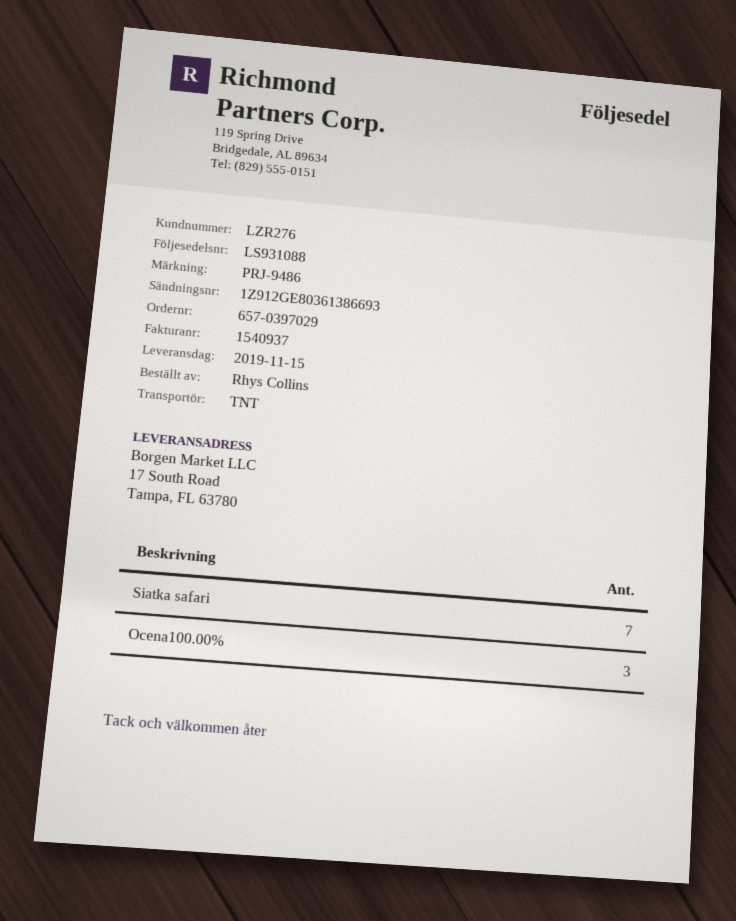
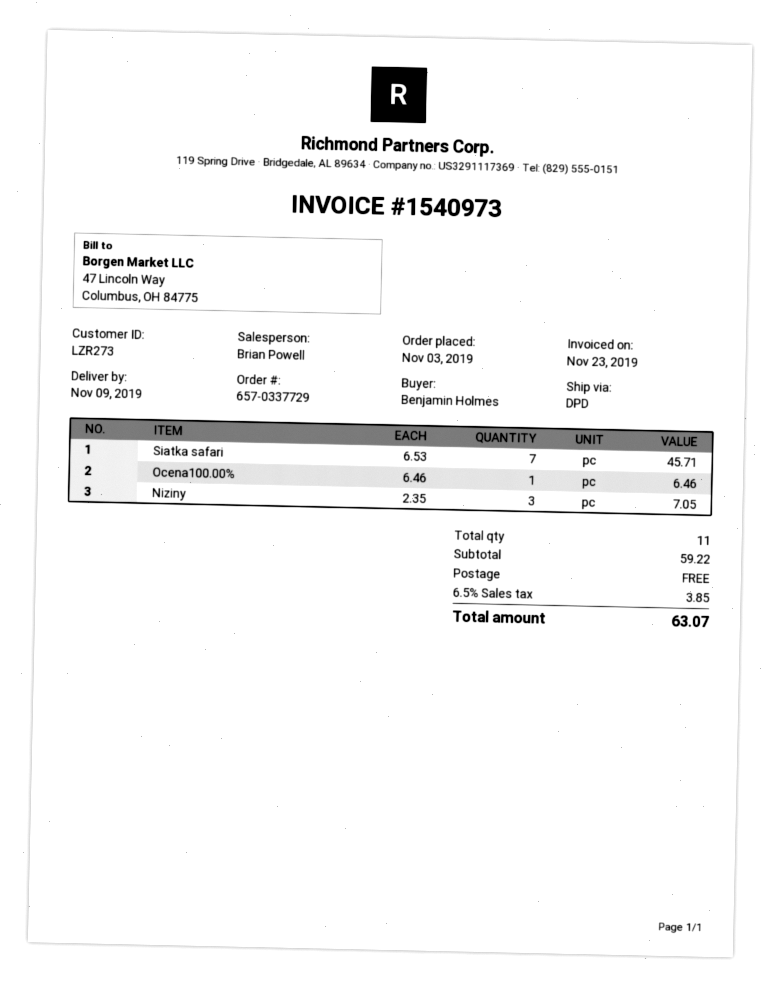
order number: 657-0397029 -> 657-0337729
delivery date: 2019-11-15 -> 2019-11-09
invoice number: 1540937 -> 1540973
customer number: LZR276 -> LZR273
ordered by: Rhys Collins -> Benjamin Holmes
shipping method: TNT -> DPD
Ocena100.00%: 3 -> 1
Niziny: none -> 3

